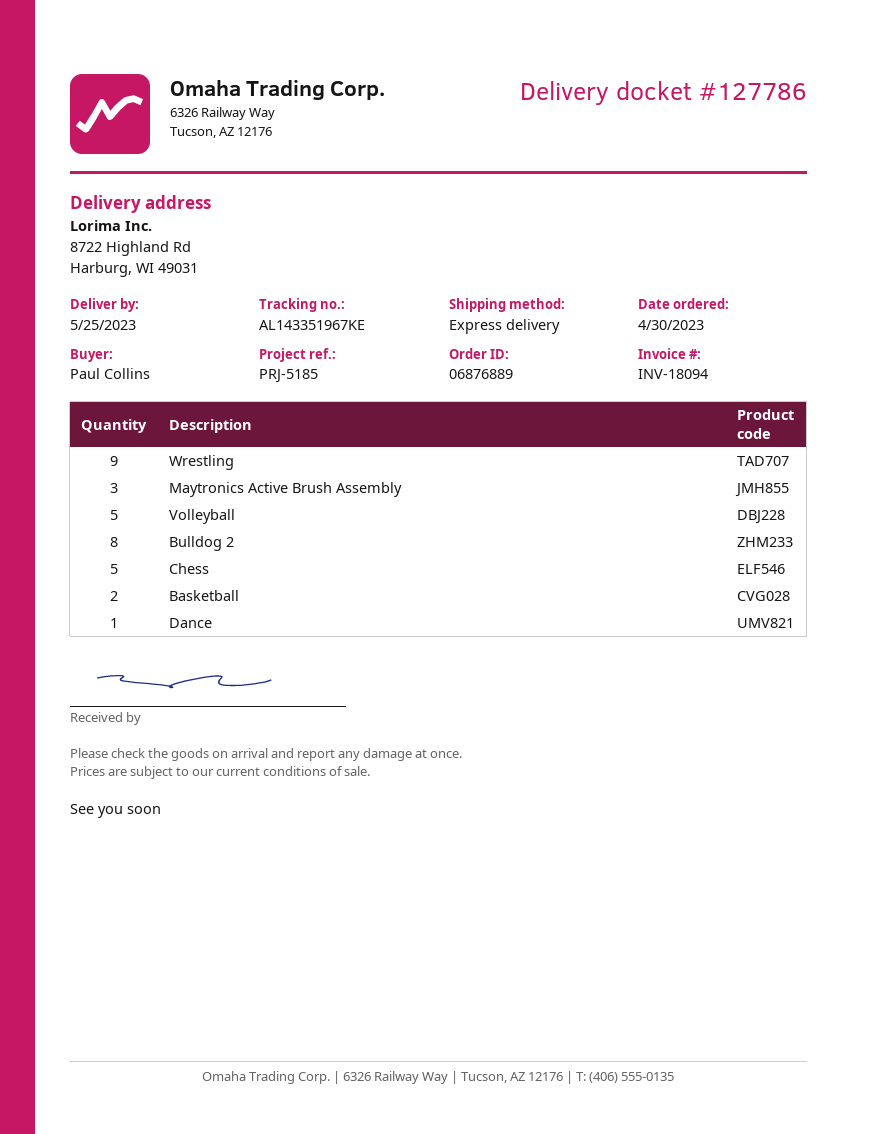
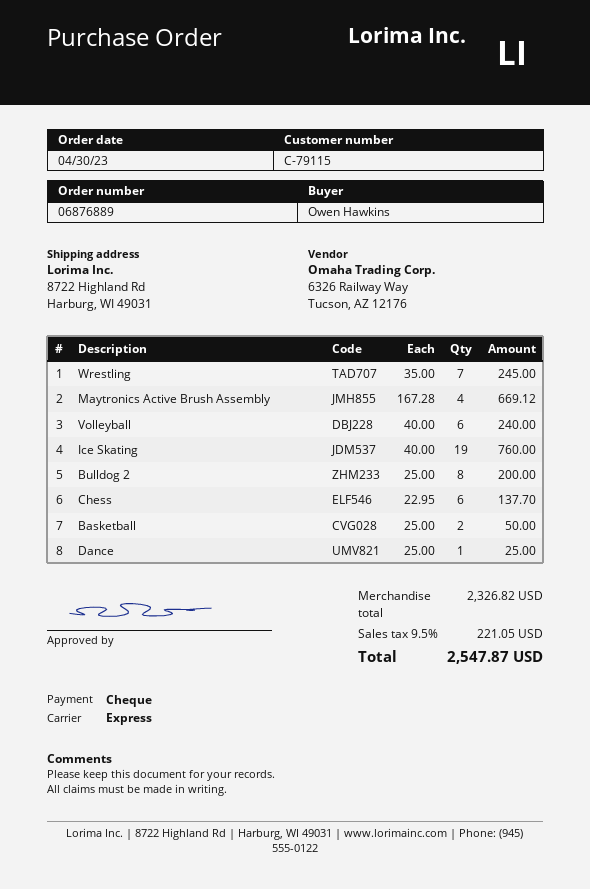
ordered by: Paul Collins -> Owen Hawkins
Wrestling: 9 -> 7
Maytronics Active Brush Assembly: 3 -> 4
Volleyball: 5 -> 6
Chess: 5 -> 6
Ice Skating: none -> 19

